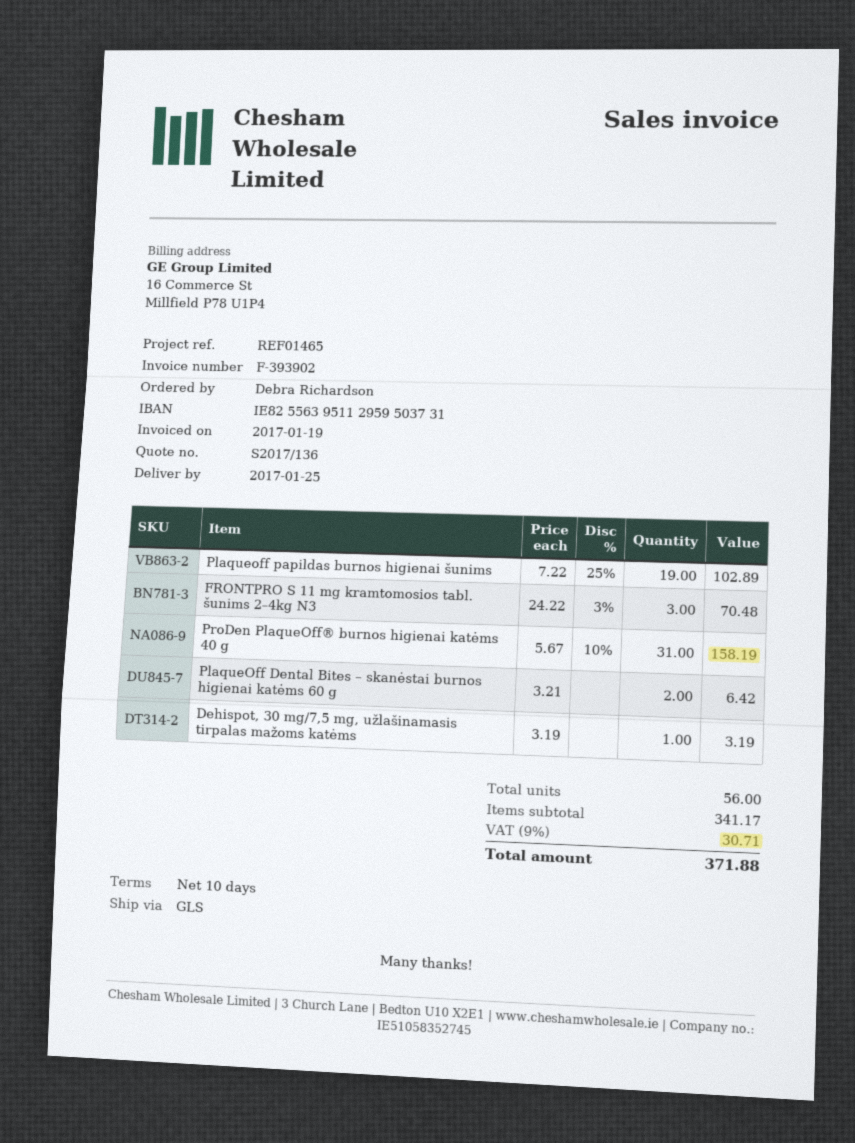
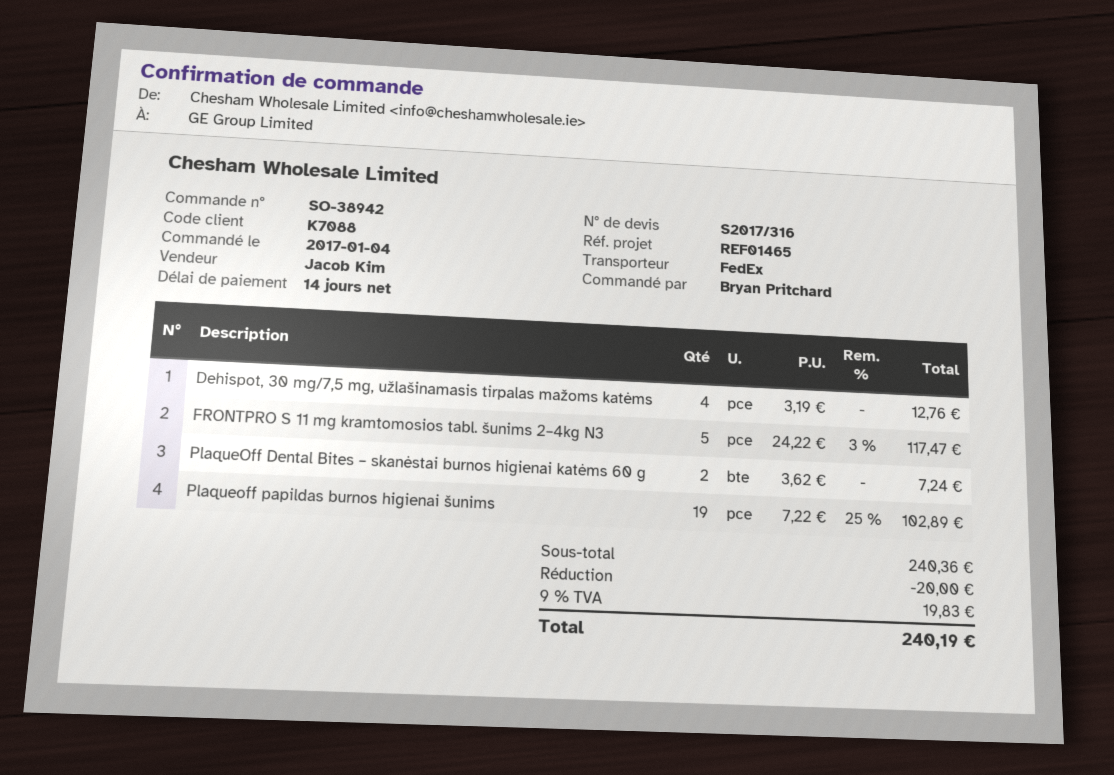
quote number: S2017/136 -> S2017/316
payment terms: 10 days -> 14 days
ordered by: Debra Richardson -> Bryan Pritchard
shipping method: GLS -> FedEx
FRONTPRO S 11 mg kramtomosios tabl. šunims 2–4kg N3: 3 x 24.22 - 3% = 70.48 -> 5 x 24.22 - 3% = 117.47
ProDen PlaqueOff® burnos higienai katėms 40 g: 31 x 5.67 - 10% = 158.19 -> none
PlaqueOff Dental Bites – skanėstai burnos higienai katėms 60 g: 2 x 3.21 = 6.42 -> 2 x 3.62 = 7.24
Dehispot, 30 mg/7,5 mg, užlašinamasis tirpalas mažoms katėms: 1 x 3.19 = 3.19 -> 4 x 3.19 = 12.76
subtotal: 341.17 -> 240.36
discount: none -> 20.00
tax: 9% = 30.71 -> 9% = 19.83
total: 371.88 -> 240.19

